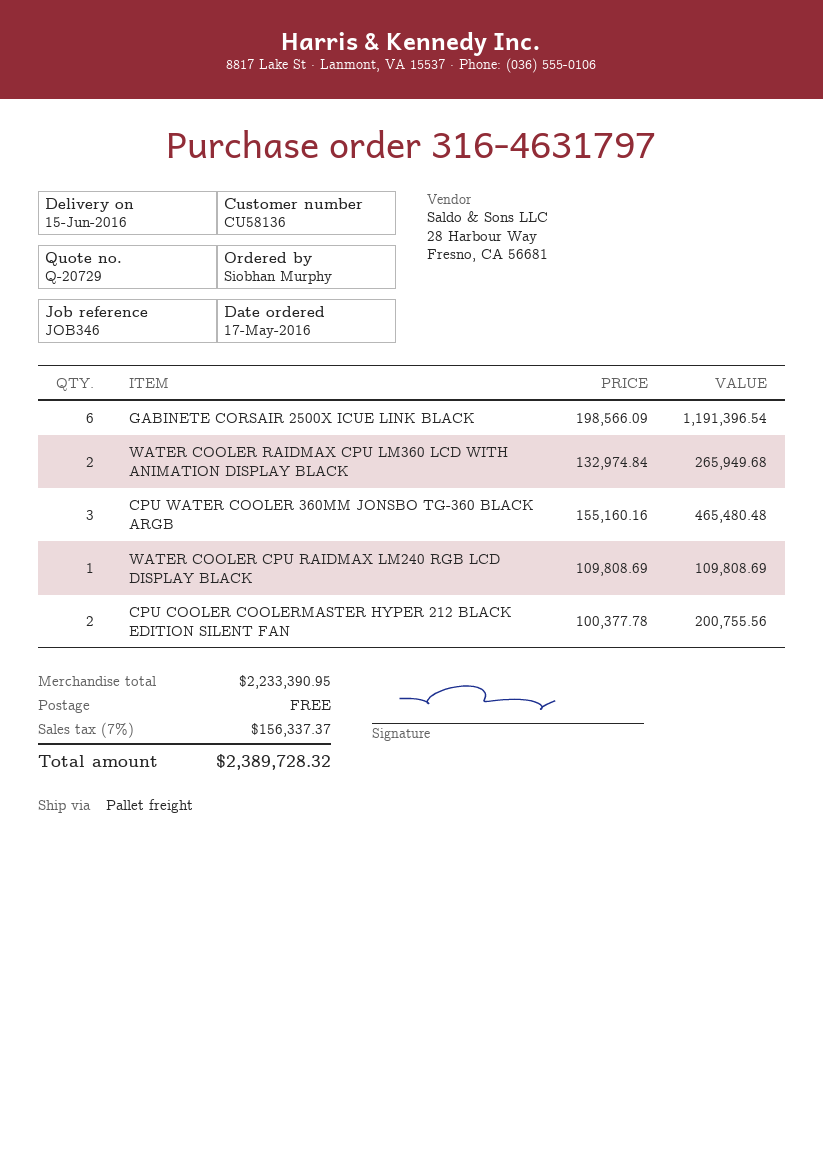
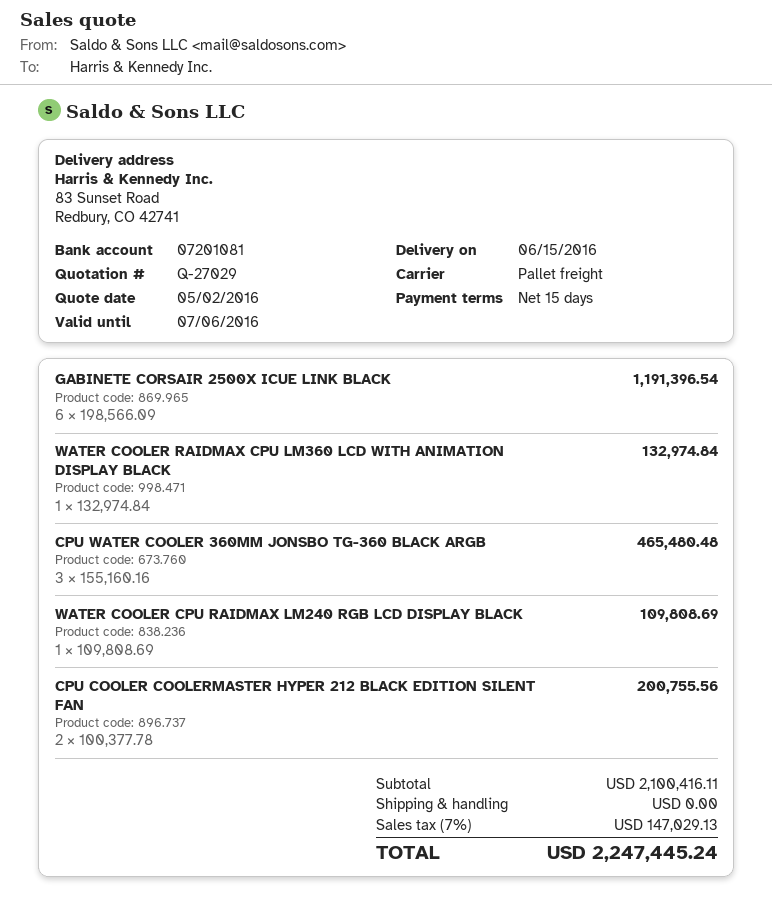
quote number: Q-20729 -> Q-27029
WATER COOLER RAIDMAX CPU LM360 LCD WITH ANIMATION DISPLAY BLACK: 2 x 132974.84 = 265949.68 -> 1 x 132974.84 = 132974.84
subtotal: 2233390.95 -> 2100416.11
tax: 7% = 156337.37 -> 7% = 147029.13
total: 2389728.32 -> 2247445.24

